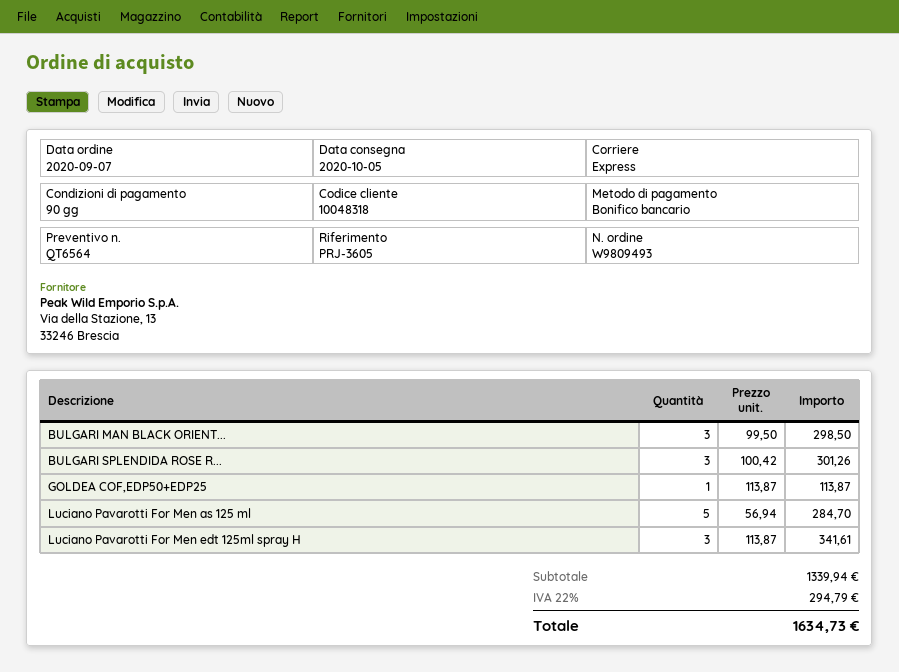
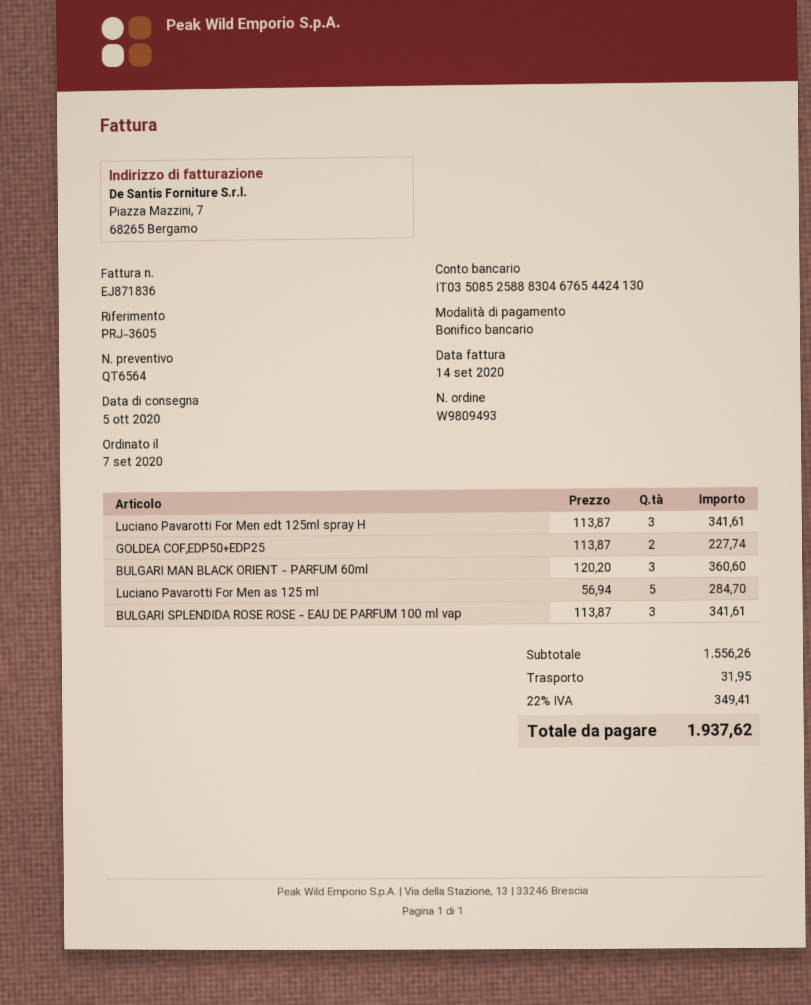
BULGARI MAN BLACK ORIENT...: 3 x 99.50 = 298.50 -> 3 x 120.20 = 360.60
BULGARI SPLENDIDA ROSE R...: 3 x 100.42 = 301.26 -> 3 x 113.87 = 341.61
GOLDEA COF,EDP50+EDP25: 1 x 113.87 = 113.87 -> 2 x 113.87 = 227.74
subtotal: 1339.94 -> 1556.26
shipping: none -> 31.95
tax: 22% = 294.79 -> 22% = 349.41
total: 1634.73 -> 1937.62

